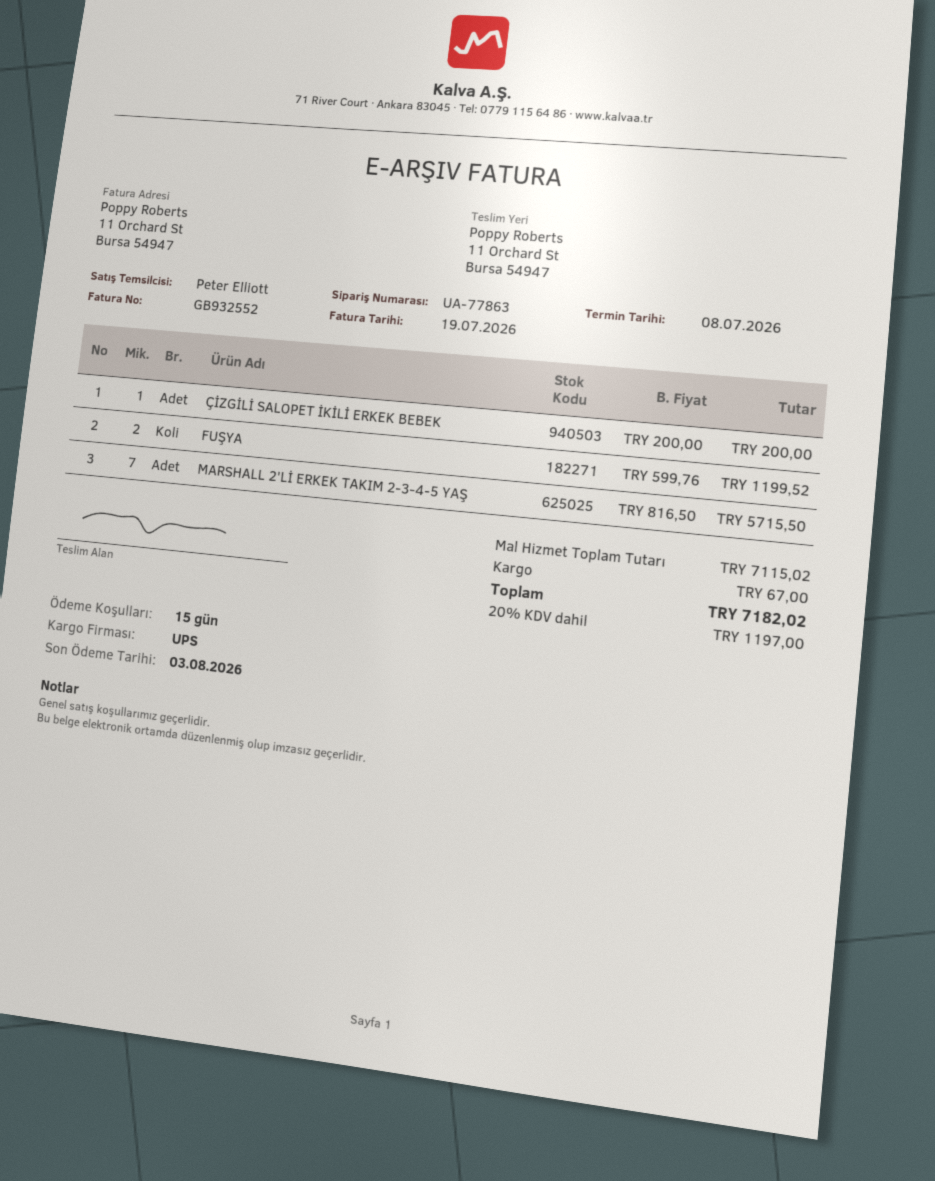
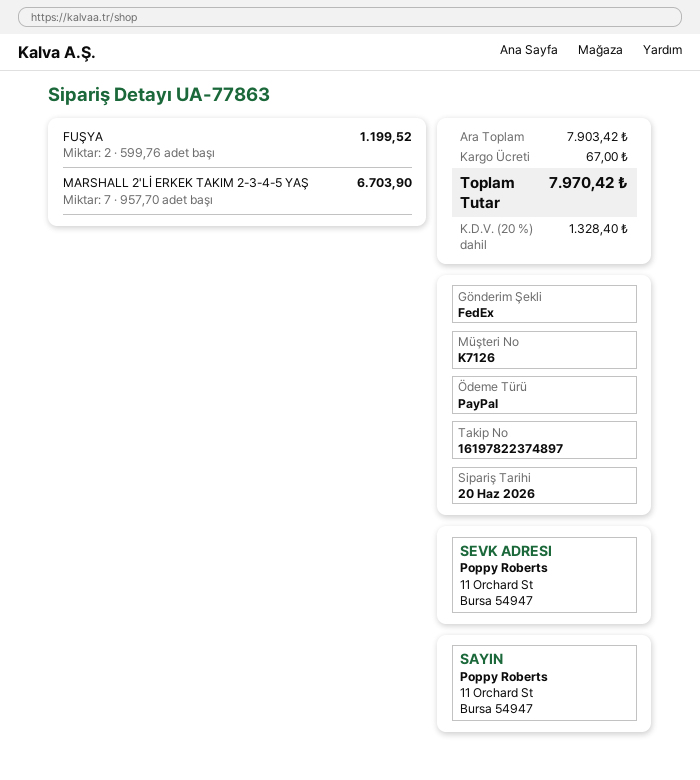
shipping method: UPS -> FedEx
ÇİZGİLİ SALOPET İKİLİ ERKEK BEBEK: 1 x 200.00 = 200.00 -> none
MARSHALL 2'Lİ ERKEK TAKIM 2-3-4-5 YAŞ: 7 x 816.50 = 5715.50 -> 7 x 957.70 = 6703.90
subtotal: 7115.02 -> 7903.42
tax: 20% = 1197.00 -> 20% = 1328.40
total: 7182.02 -> 7970.42

